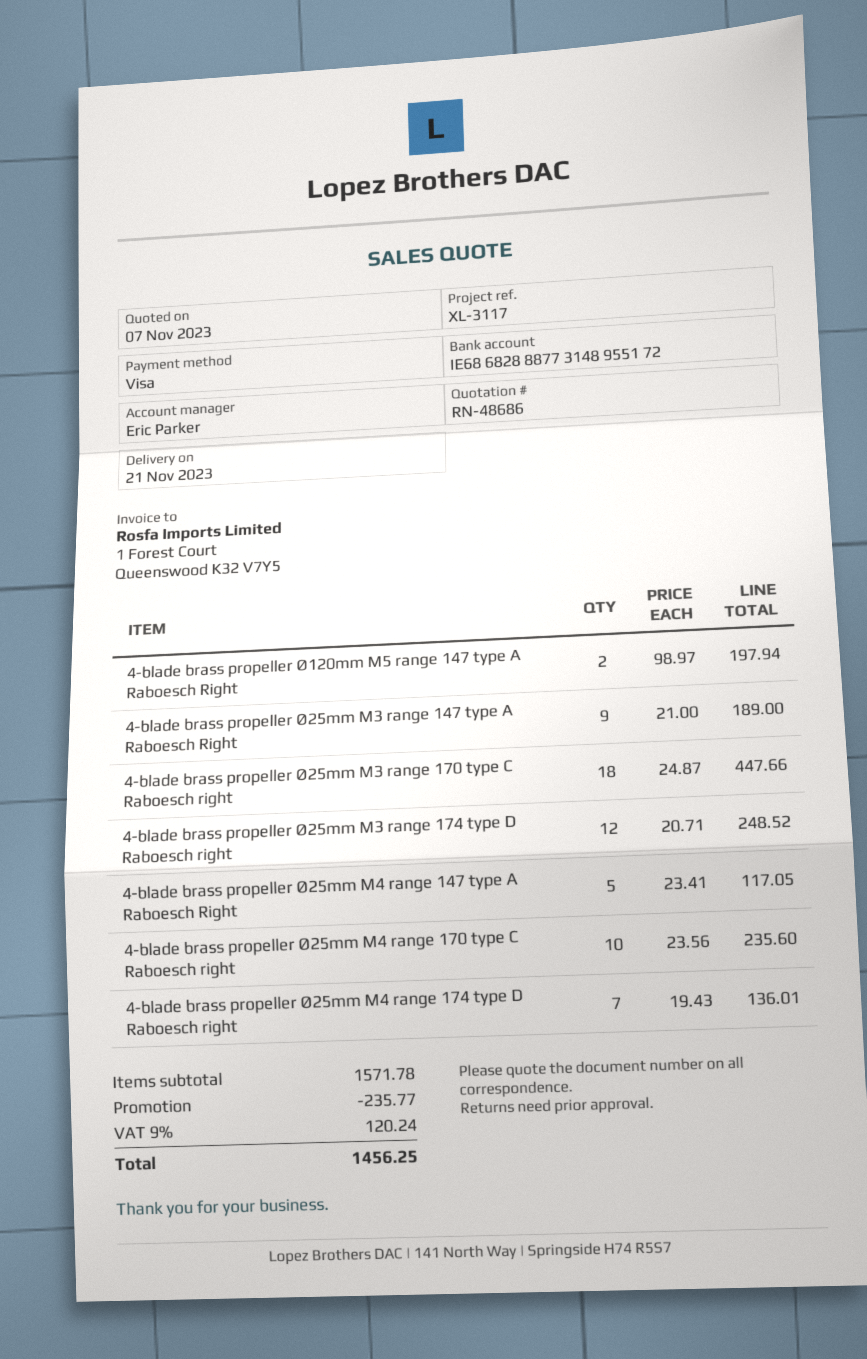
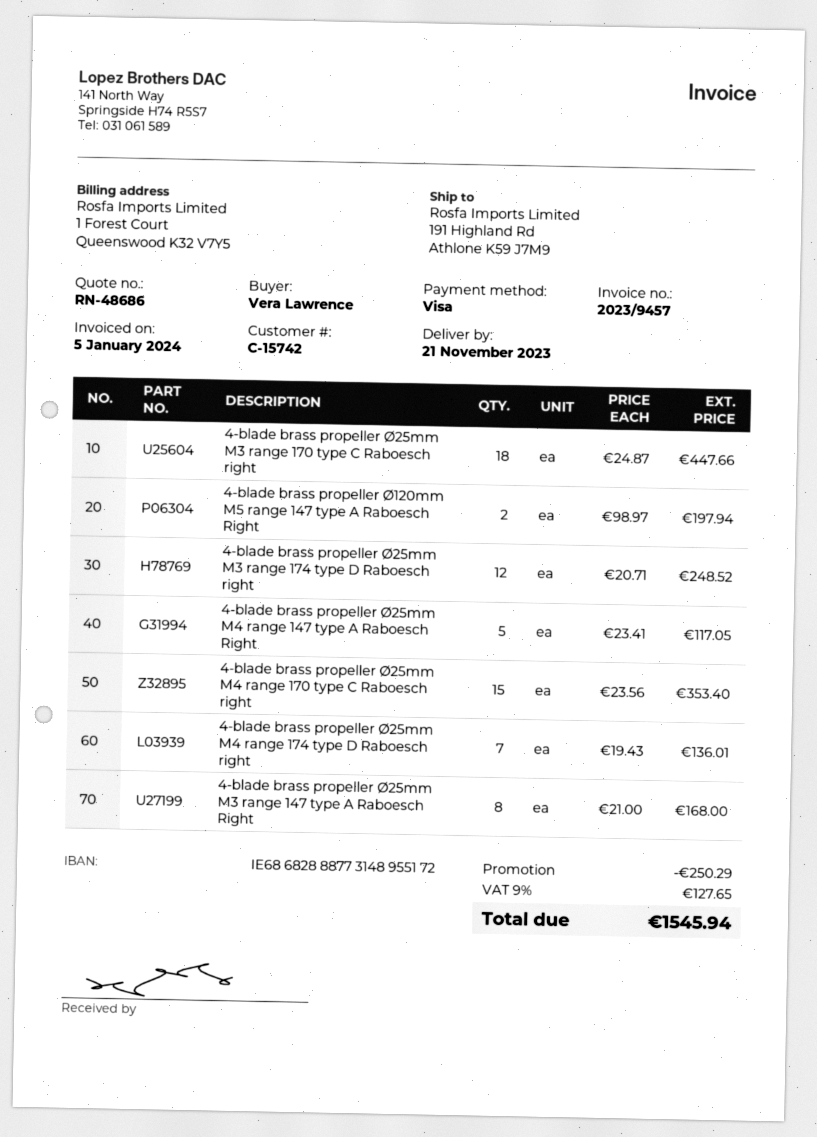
4-blade brass propeller Ø25mm M3 range 147 type A Raboesch Right: 9 x 21.00 = 189.00 -> 8 x 21.00 = 168.00
4-blade brass propeller Ø25mm M4 range 170 type C Raboesch right: 10 x 23.56 = 235.60 -> 15 x 23.56 = 353.40
discount: 235.77 -> 250.29
tax: 9% = 120.24 -> 9% = 127.65
total: 1456.25 -> 1545.94

